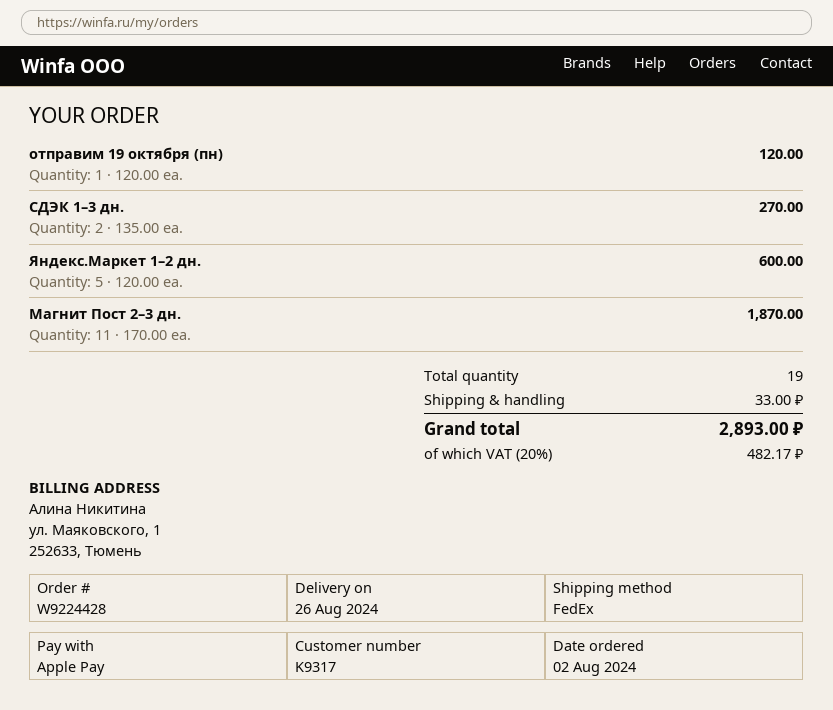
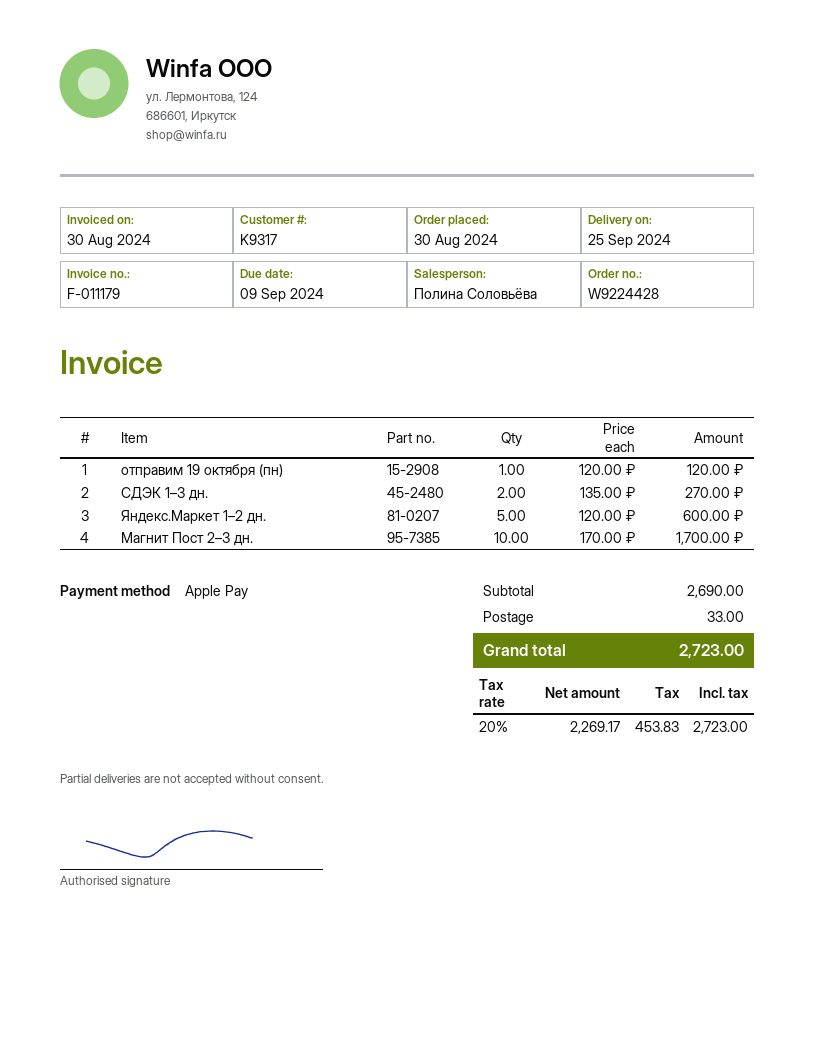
order date: 2024-08-02 -> 2024-08-30
delivery date: 2024-08-26 -> 2024-09-25
Магнит Пост 2–3 дн.: 11 x 170.00 = 1870.00 -> 10 x 170.00 = 1700.00
tax: 20% = 482.17 -> 20% = 453.83
total: 2893.00 -> 2723.00

